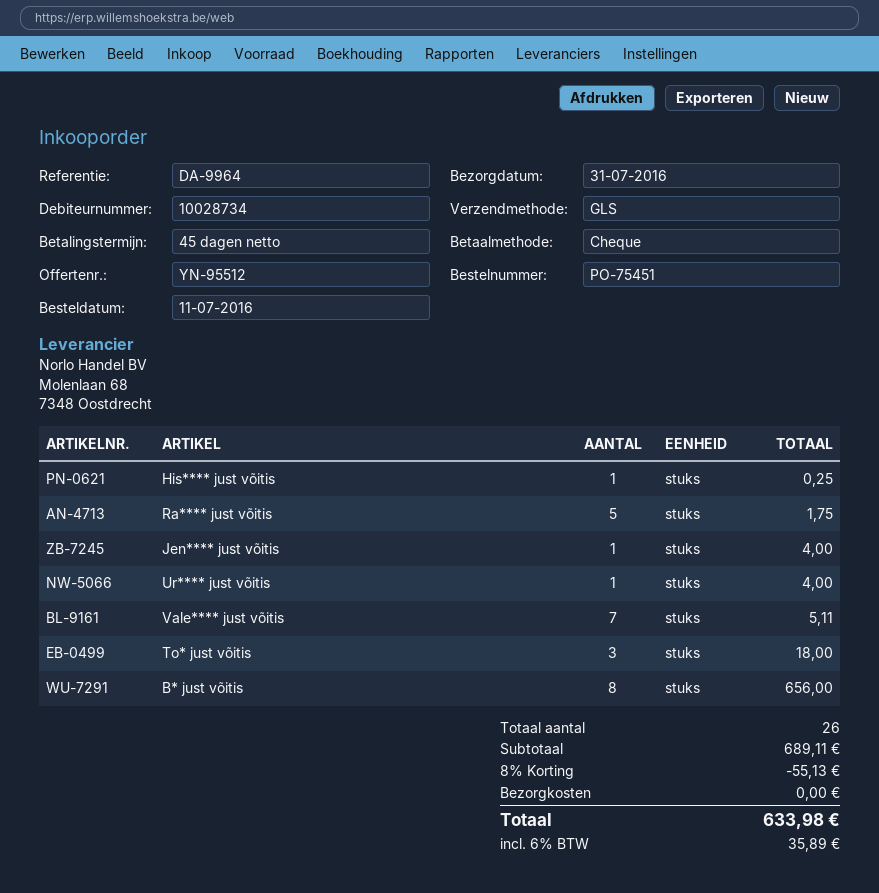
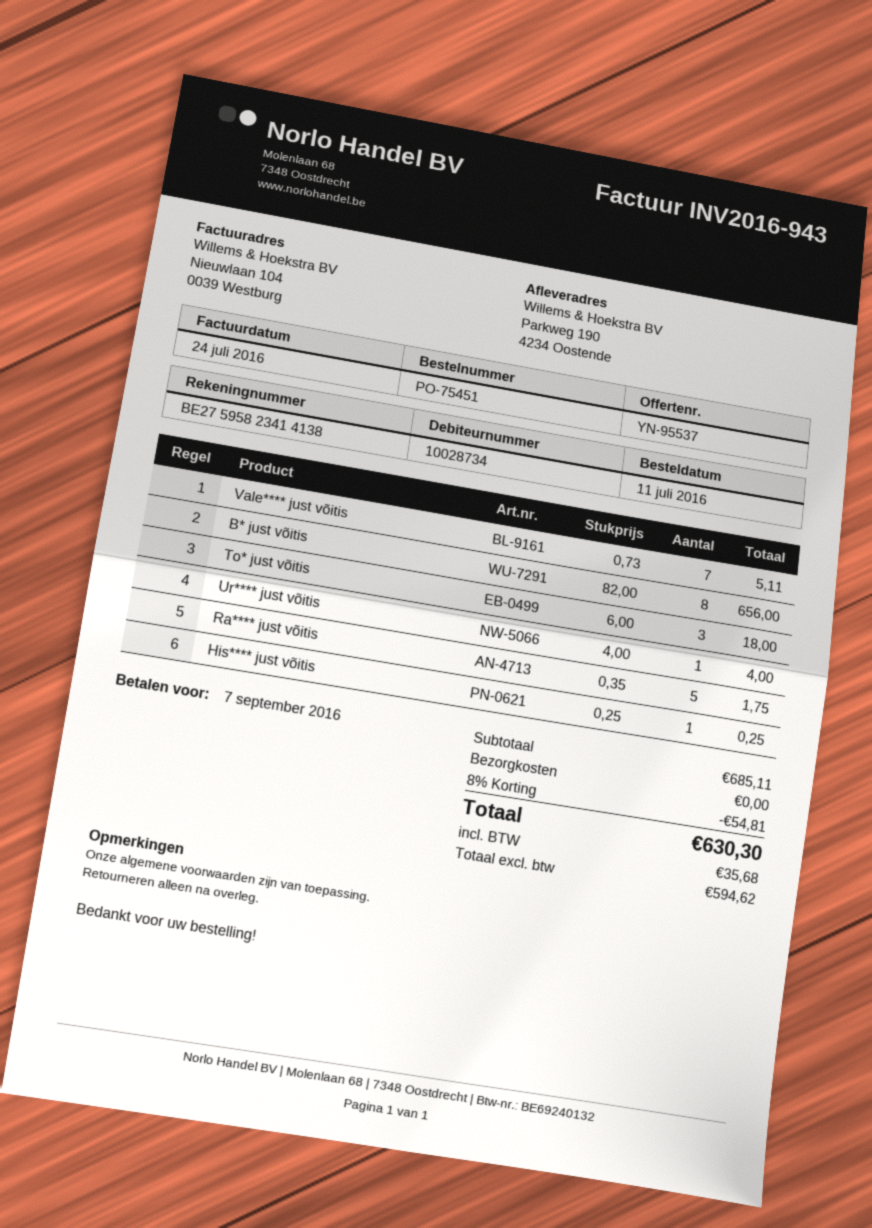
quote number: YN-95512 -> YN-95537
Jen**** just võitis: 1 for 4.00 -> none
subtotal: 689.11 -> 685.11
discount: 8% = 55.13 -> 8% = 54.81
tax: 35.89 -> 35.68
total: 633.98 -> 630.30

